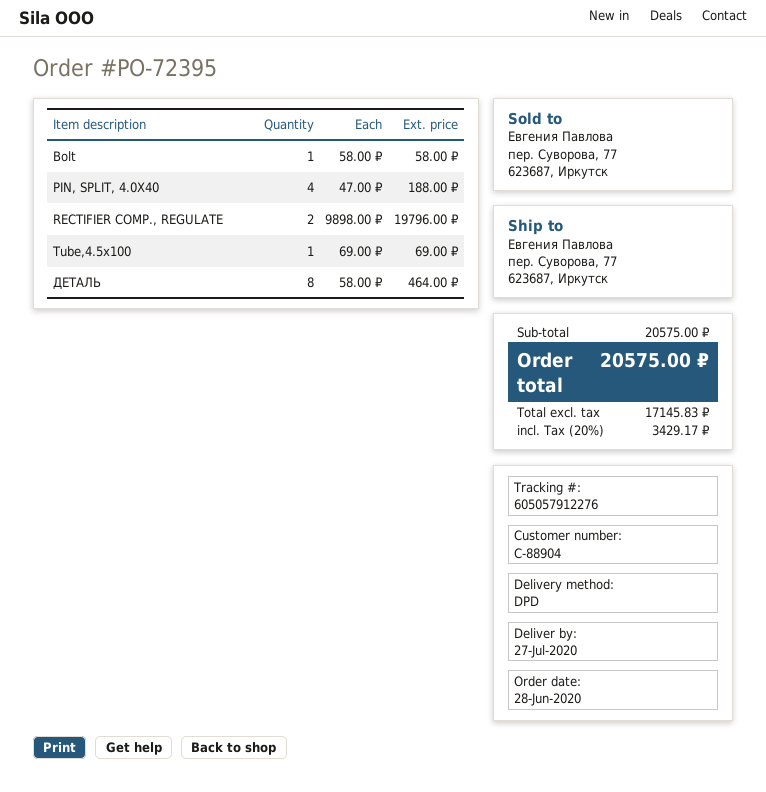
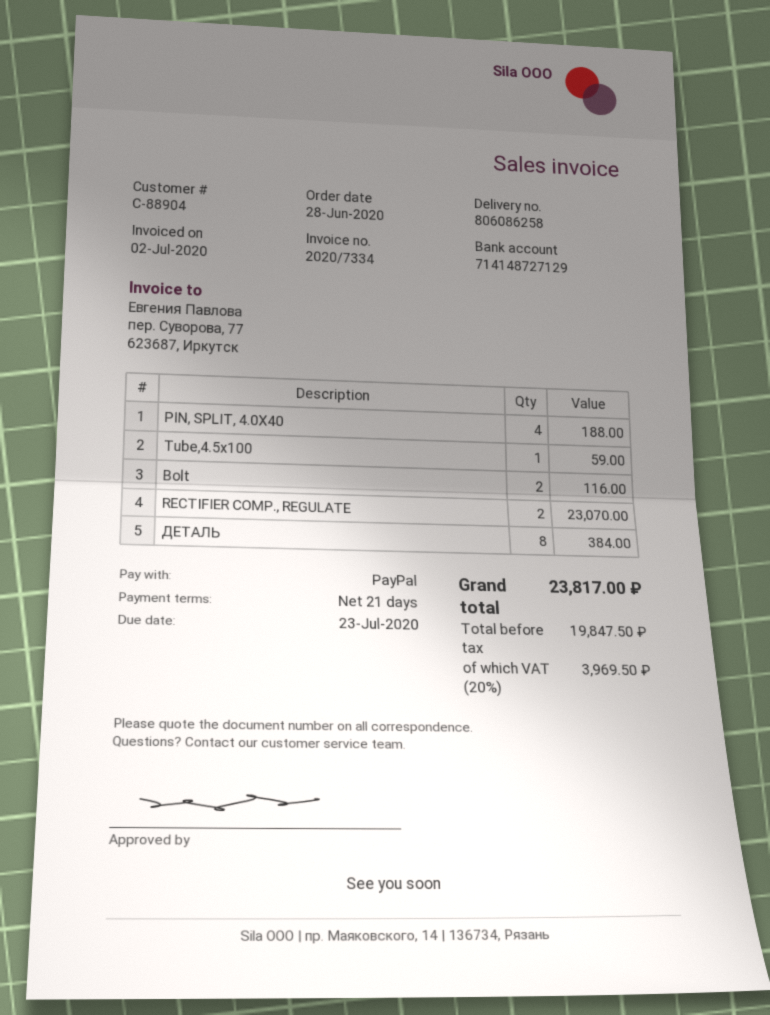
Bolt: 1 for 58.00 -> 2 for 116.00
RECTIFIER COMP., REGULATE: 2 for 19796.00 -> 2 for 23070.00
Tube,4.5x100: 1 for 69.00 -> 1 for 59.00
ДЕТАЛЬ: 8 for 464.00 -> 8 for 384.00
net: 17145.83 -> 19847.50
tax: 20% = 3429.17 -> 20% = 3969.50
total: 20575.00 -> 23817.00

